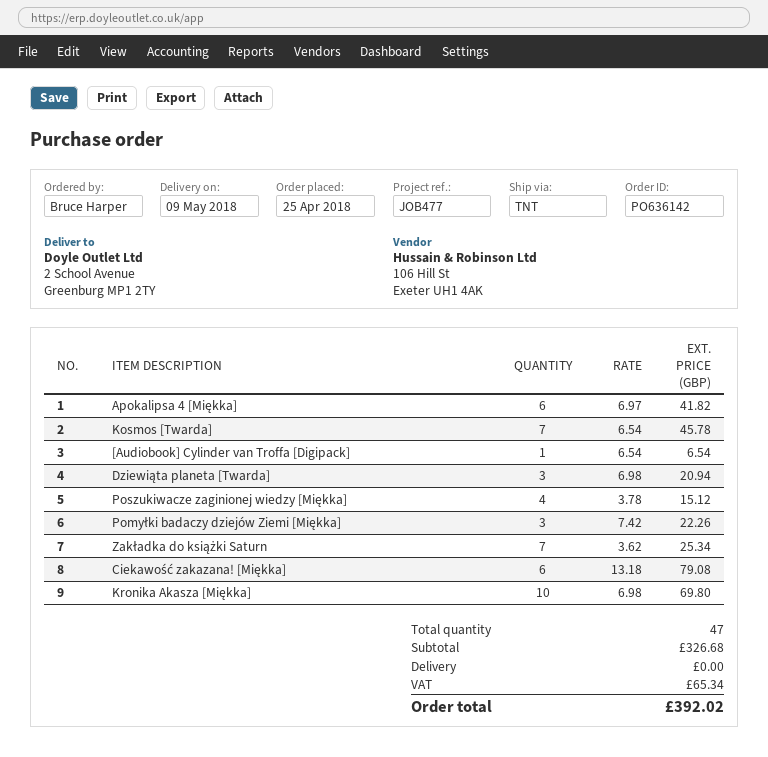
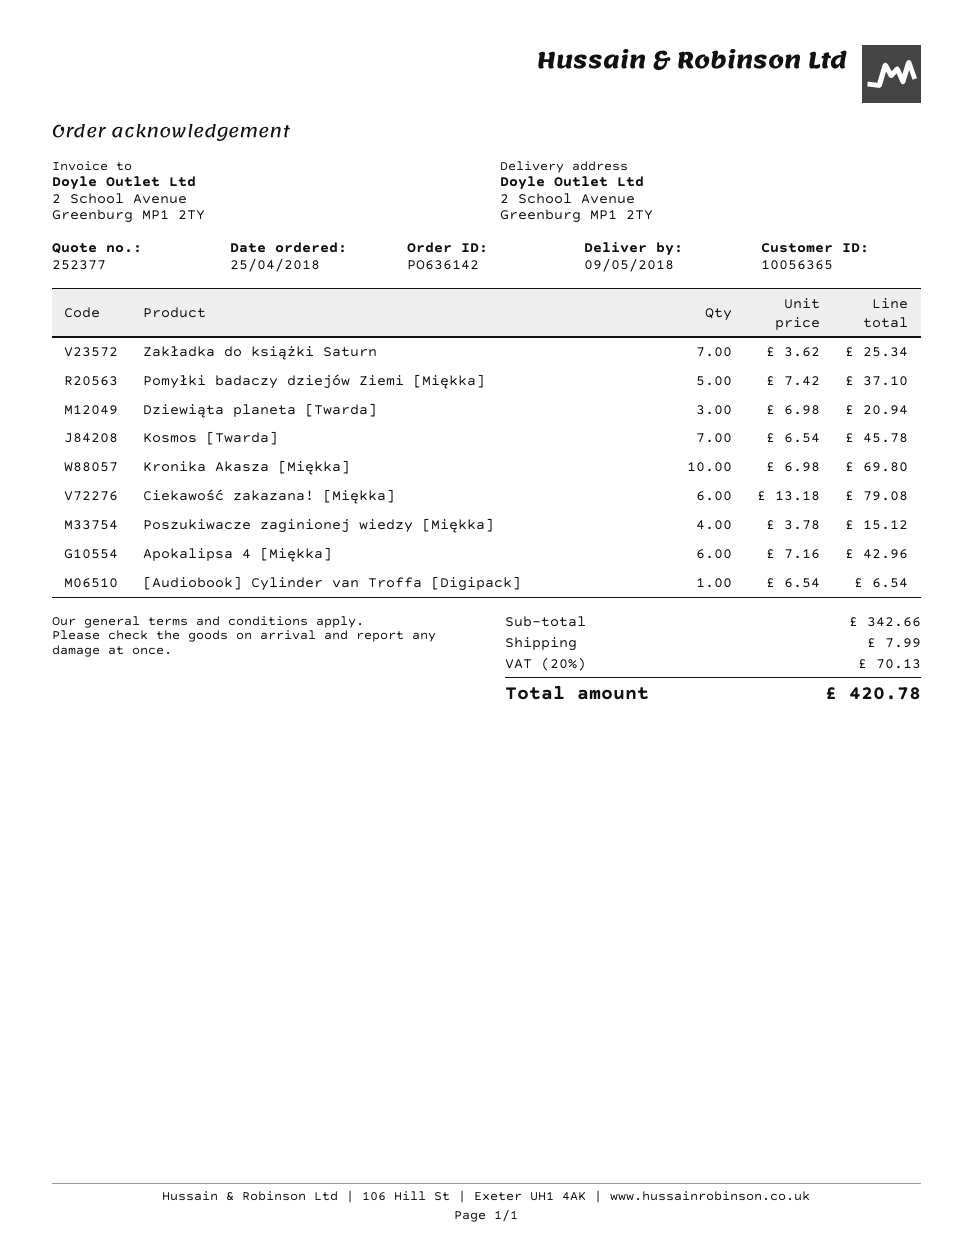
Apokalipsa 4 [Miękka]: 6 x 6.97 = 41.82 -> 6 x 7.16 = 42.96
Pomyłki badaczy dziejów Ziemi [Miękka]: 3 x 7.42 = 22.26 -> 5 x 7.42 = 37.10
subtotal: 326.68 -> 342.66
shipping: 0.00 -> 7.99
tax: 65.34 -> 70.13
total: 392.02 -> 420.78

